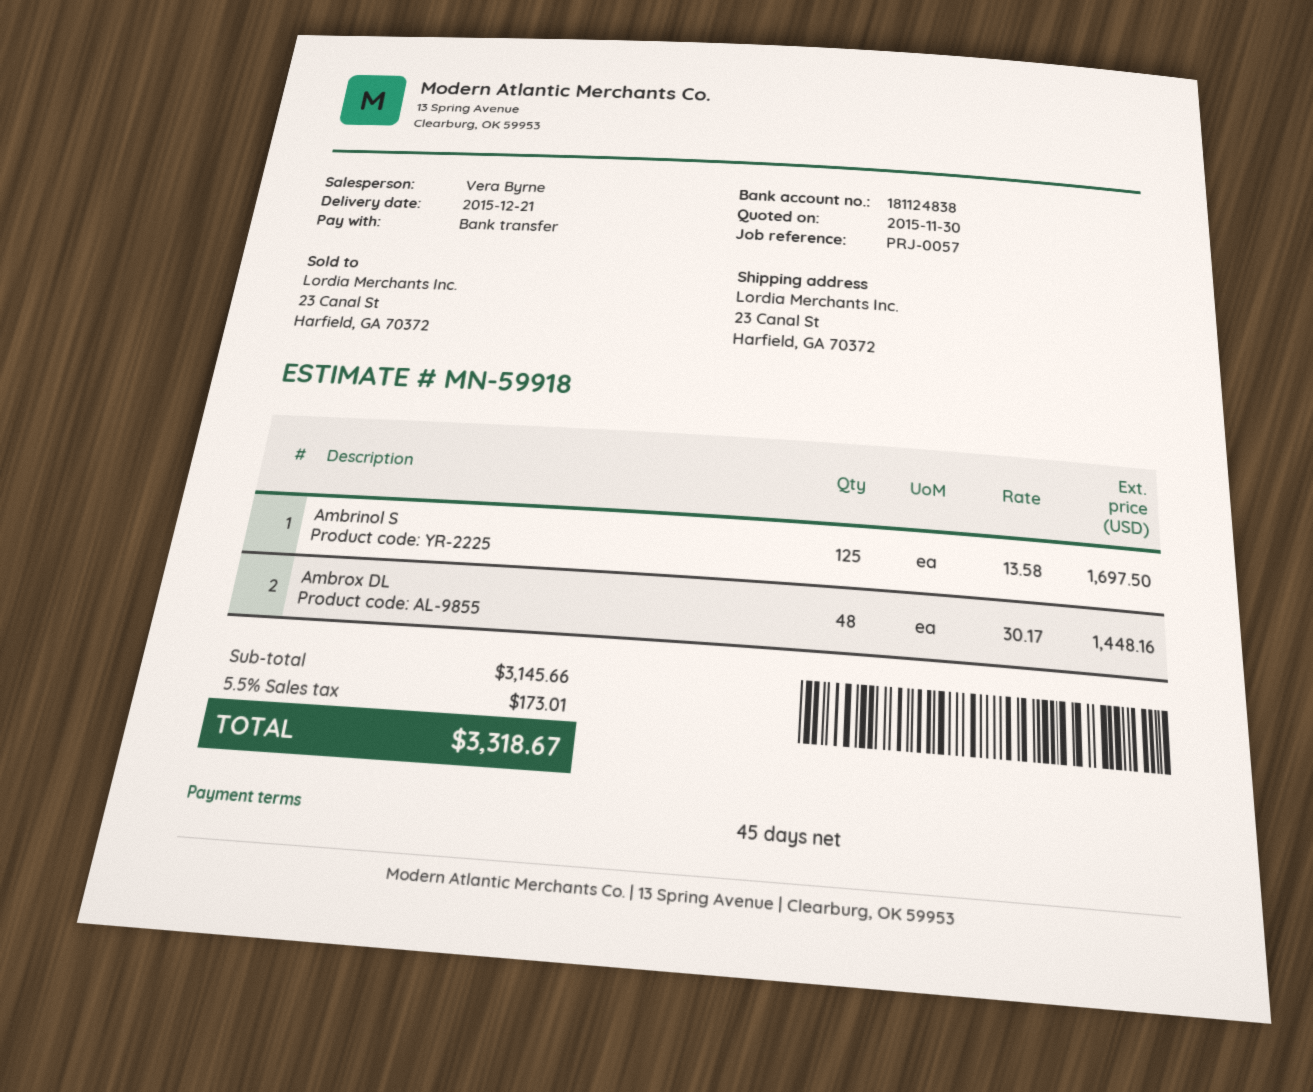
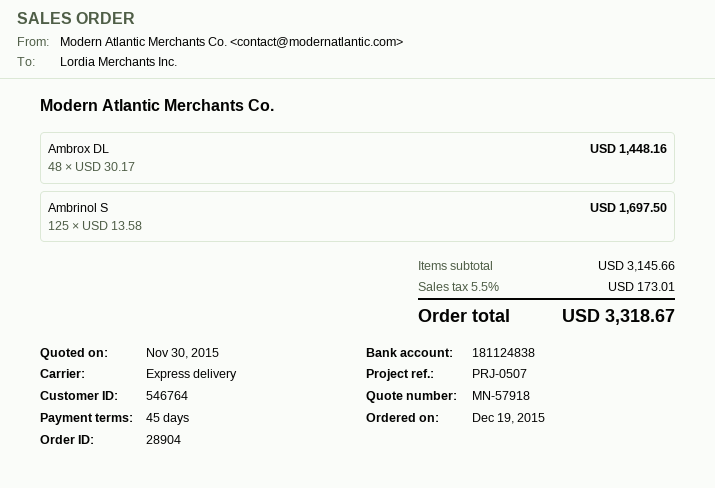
quote number: MN-59918 -> MN-57918
reference: PRJ-0057 -> PRJ-0507

